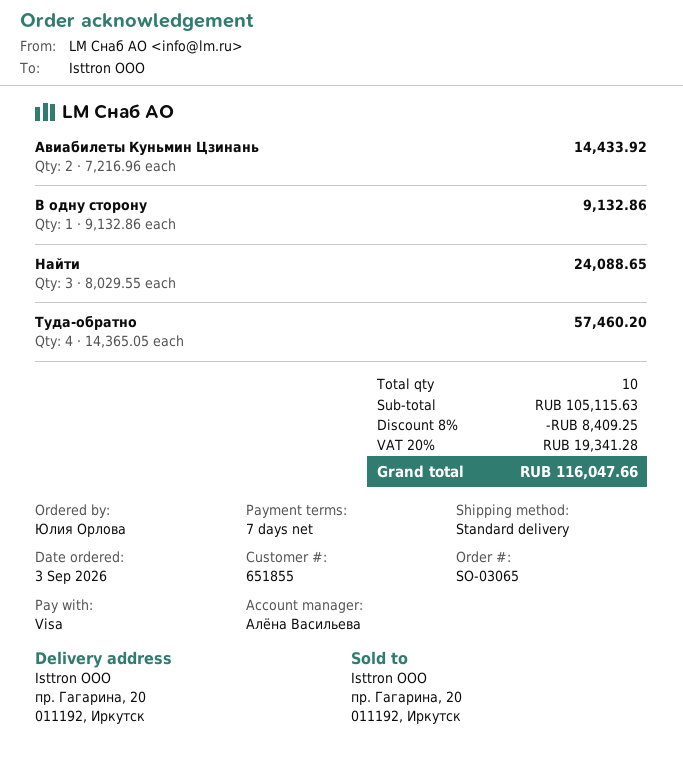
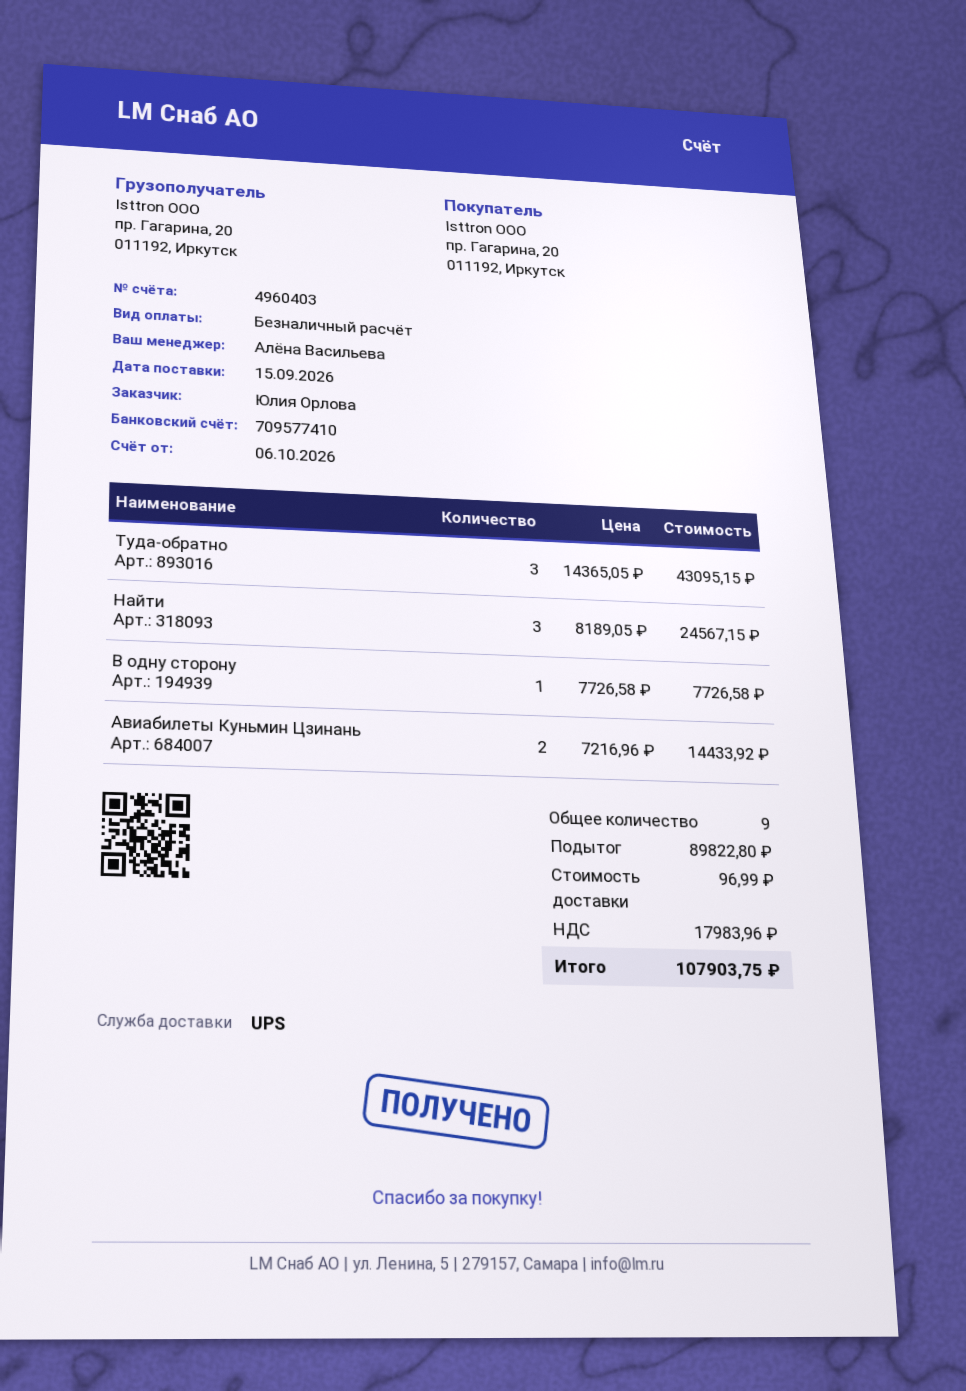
payment method: Visa -> bank transfer
shipping method: standard -> UPS
В одну сторону: 1 x 9132.86 = 9132.86 -> 1 x 7726.58 = 7726.58
Найти: 3 x 8029.55 = 24088.65 -> 3 x 8189.05 = 24567.15
Туда-обратно: 4 x 14365.05 = 57460.20 -> 3 x 14365.05 = 43095.15
total quantity: 10 -> 9
subtotal: 105115.63 -> 89822.80
discount: 8% = 8409.25 -> none
shipping: none -> 96.99
tax: 19341.28 -> 17983.96
total: 116047.66 -> 107903.75

